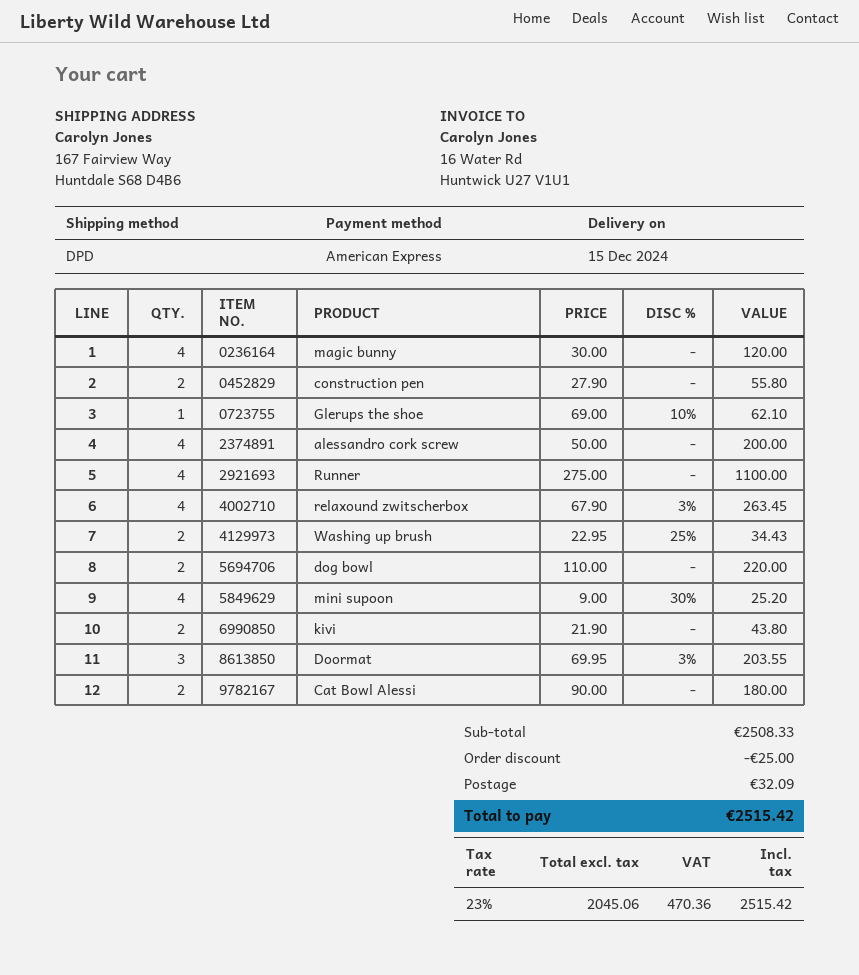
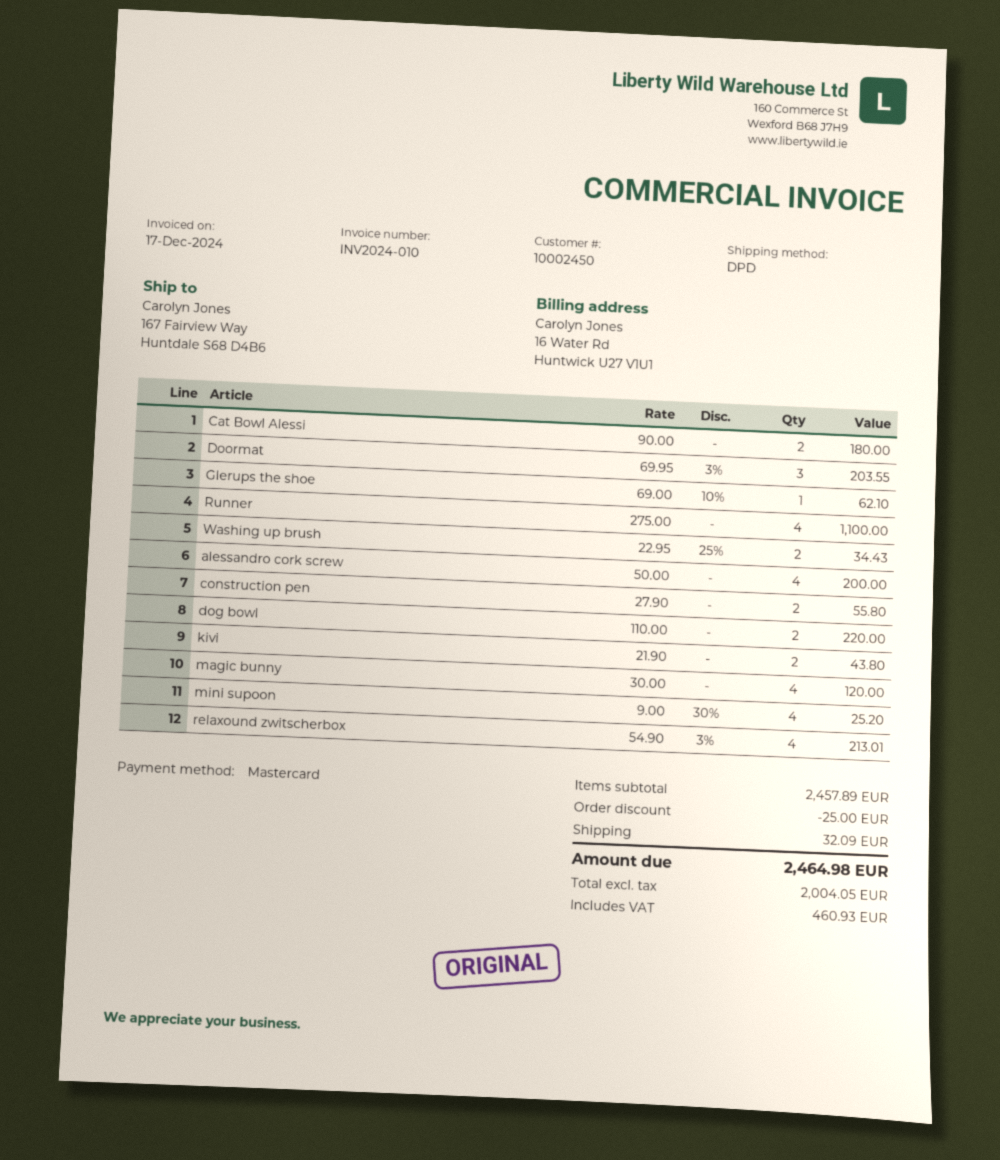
payment method: American Express -> Mastercard
relaxound zwitscherbox: 4 x 67.90 - 3% = 263.45 -> 4 x 54.90 - 3% = 213.01
subtotal: 2508.33 -> 2457.89
net: 2045.06 -> 2004.05
tax: 470.36 -> 460.93
total: 2515.42 -> 2464.98

